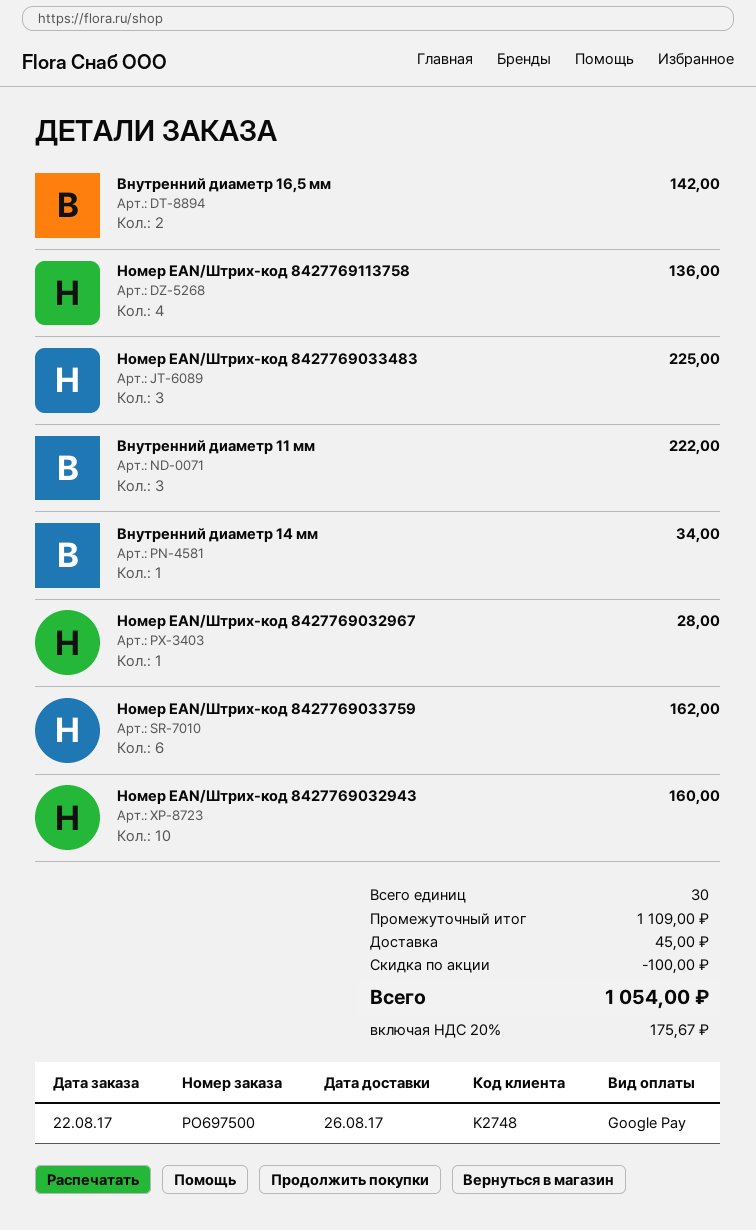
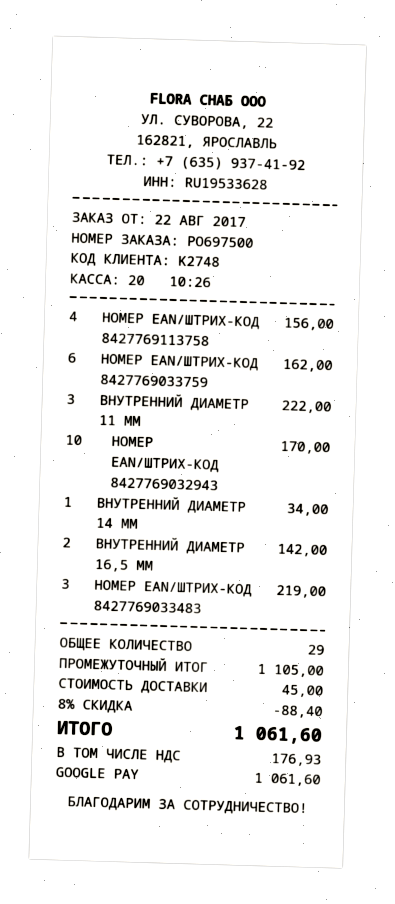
Номер EAN/Штрих-код 8427769113758: 4 for 136.00 -> 4 for 156.00
Номер EAN/Штрих-код 8427769033483: 3 for 225.00 -> 3 for 219.00
Номер EAN/Штрих-код 8427769032967: 1 for 28.00 -> none
Номер EAN/Штрих-код 8427769032943: 10 for 160.00 -> 10 for 170.00
total quantity: 30 -> 29
subtotal: 1109.00 -> 1105.00
discount: 100.00 -> 88.40
tax: 175.67 -> 176.93
total: 1054.00 -> 1061.60

